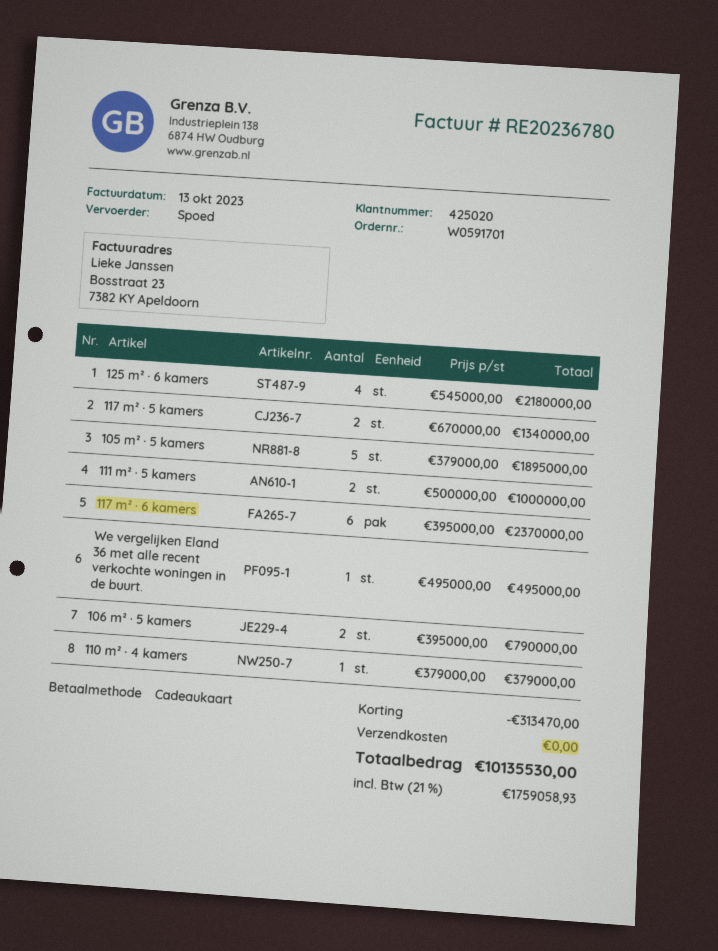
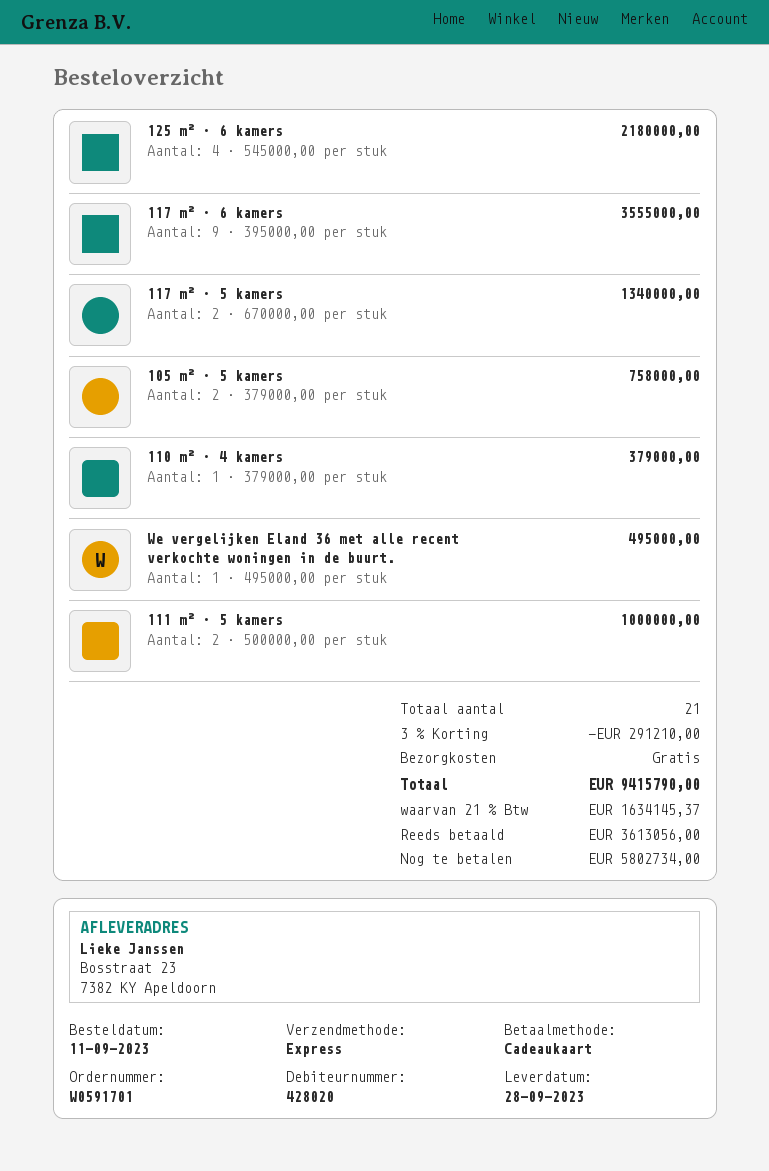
customer number: 425020 -> 428020
105 m² · 5 kamers: 5 x 379000.00 = 1895000.00 -> 2 x 379000.00 = 758000.00
117 m² · 6 kamers: 6 x 395000.00 = 2370000.00 -> 9 x 395000.00 = 3555000.00
106 m² · 5 kamers: 2 x 395000.00 = 790000.00 -> none
discount: 313470.00 -> 291210.00
tax: 21% = 1759058.93 -> 21% = 1634145.37
total: 10135530.00 -> 9415790.00

